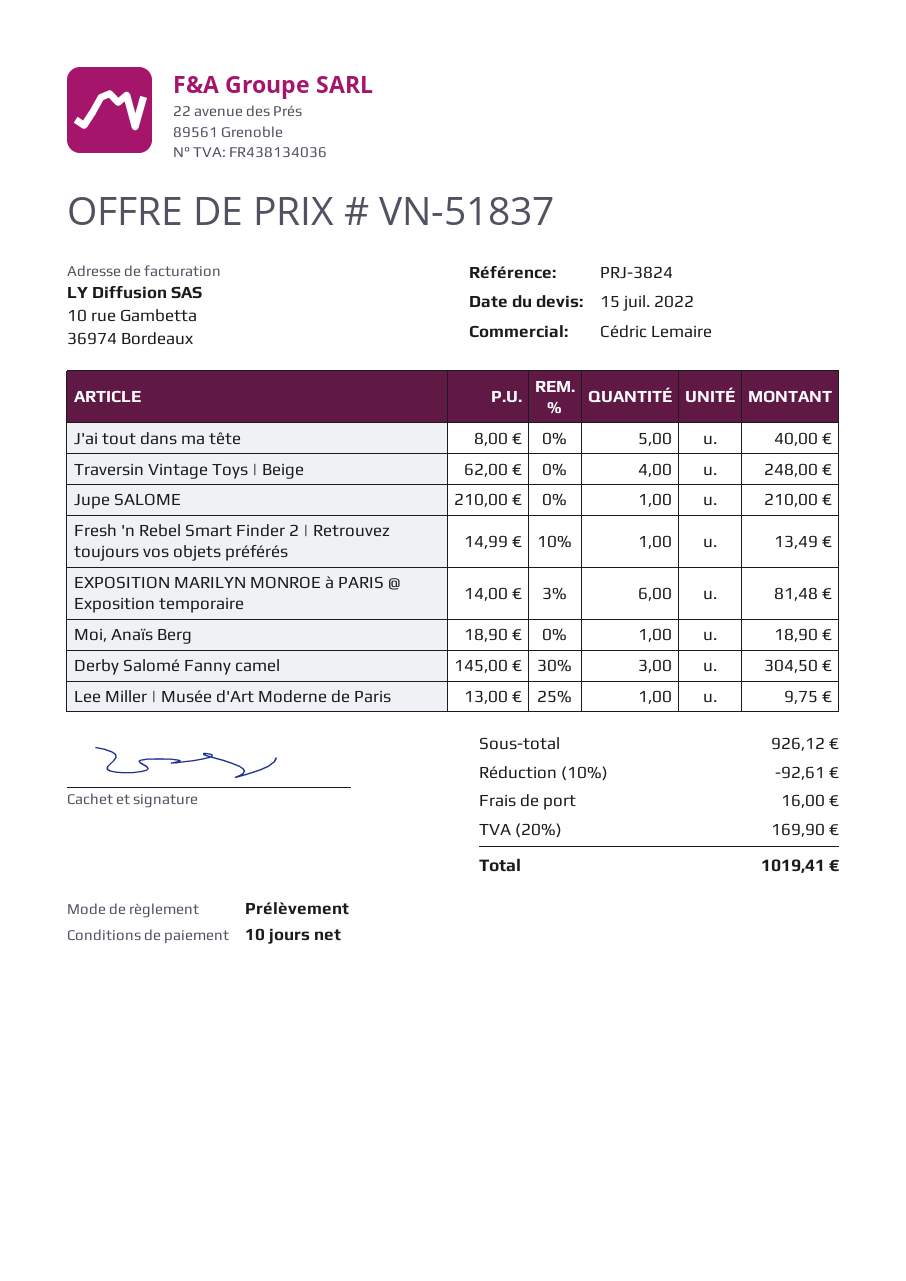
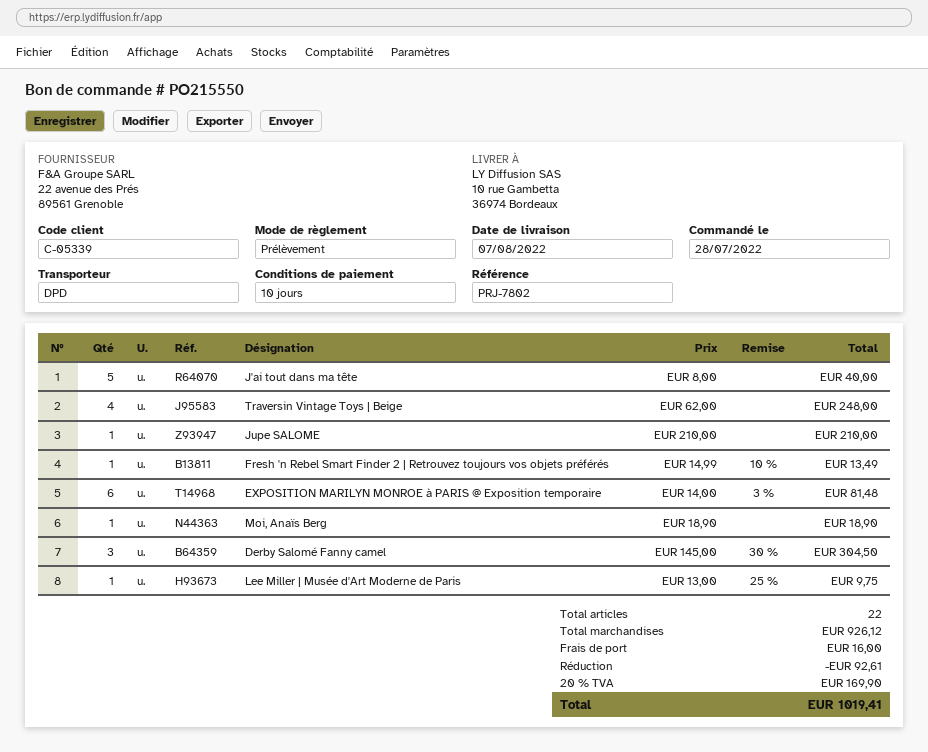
reference: PRJ-3824 -> PRJ-7802

